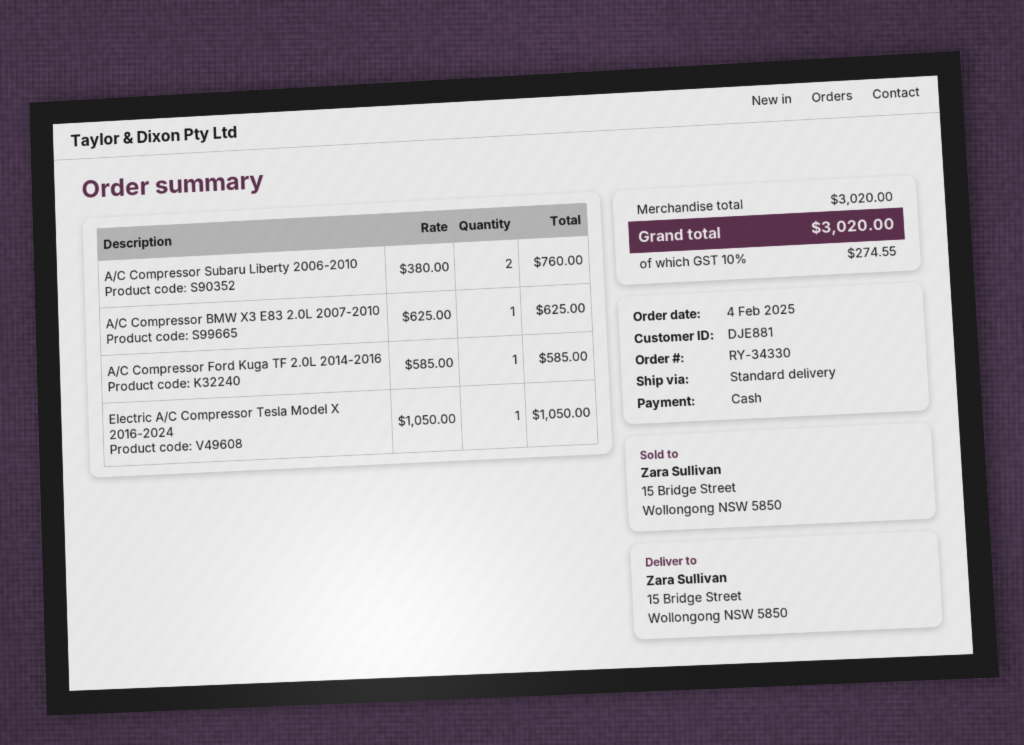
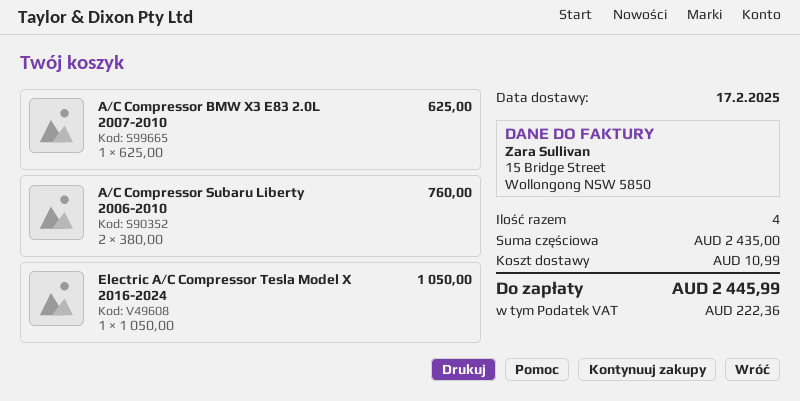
A/C Compressor Ford Kuga TF 2.0L 2014-2016: 1 x 585.00 = 585.00 -> none
subtotal: 3020.00 -> 2435.00
shipping: none -> 10.99
tax: 274.55 -> 222.36
total: 3020.00 -> 2445.99

